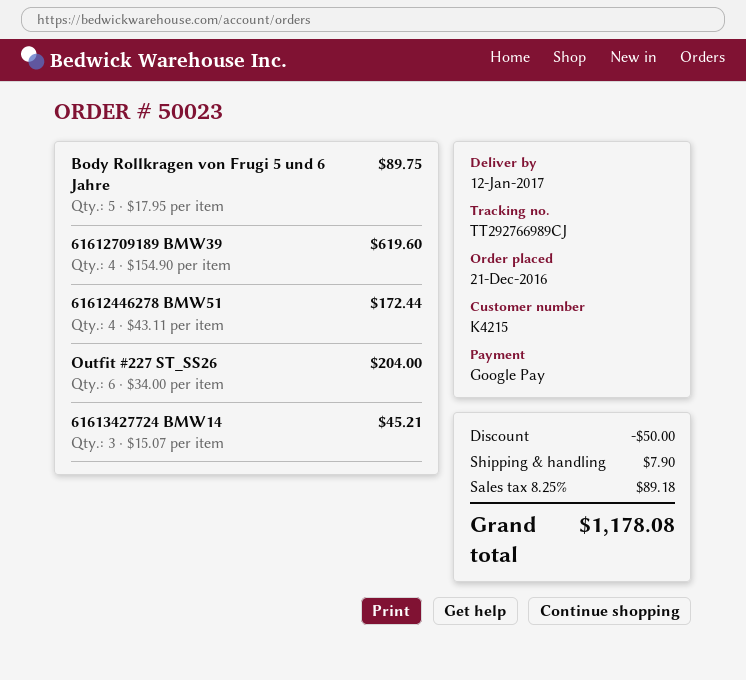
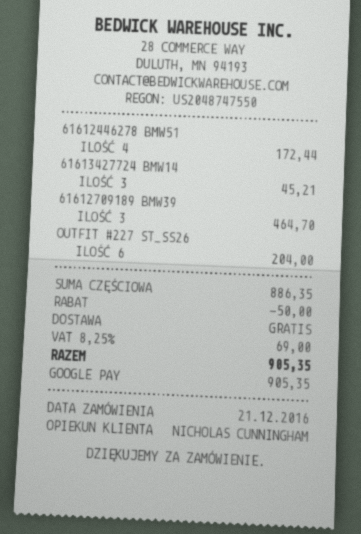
Body Rollkragen von Frugi 5 und 6 Jahre: 5 for 89.75 -> none
61612709189 BMW39: 4 for 619.60 -> 3 for 464.70
shipping: 7.90 -> 0.00
tax: 8.25% = 89.18 -> 8.25% = 69.00
total: 1178.08 -> 905.35

